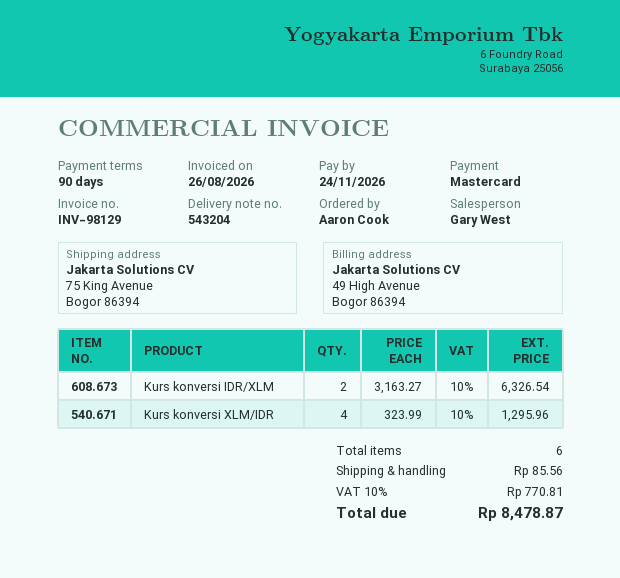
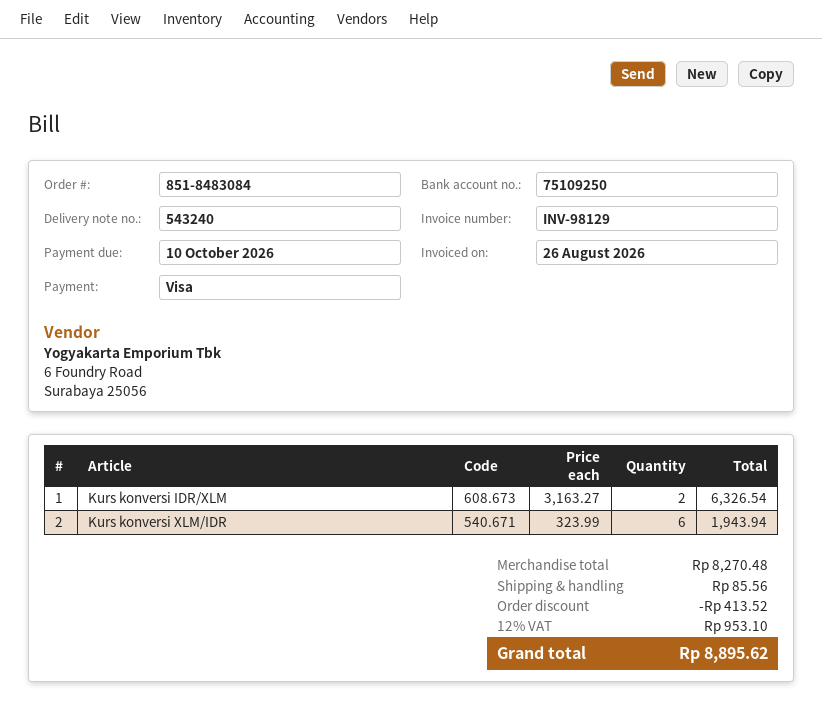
delivery note number: 543204 -> 543240
due date: 2026-11-24 -> 2026-10-10
payment method: Mastercard -> Visa
Kurs konversi XLM/IDR: 4 x 323.99 = 1295.96 -> 6 x 323.99 = 1943.94
discount: none -> 413.52
tax: 10% = 770.81 -> 12% = 953.10
total: 8478.87 -> 8895.62

